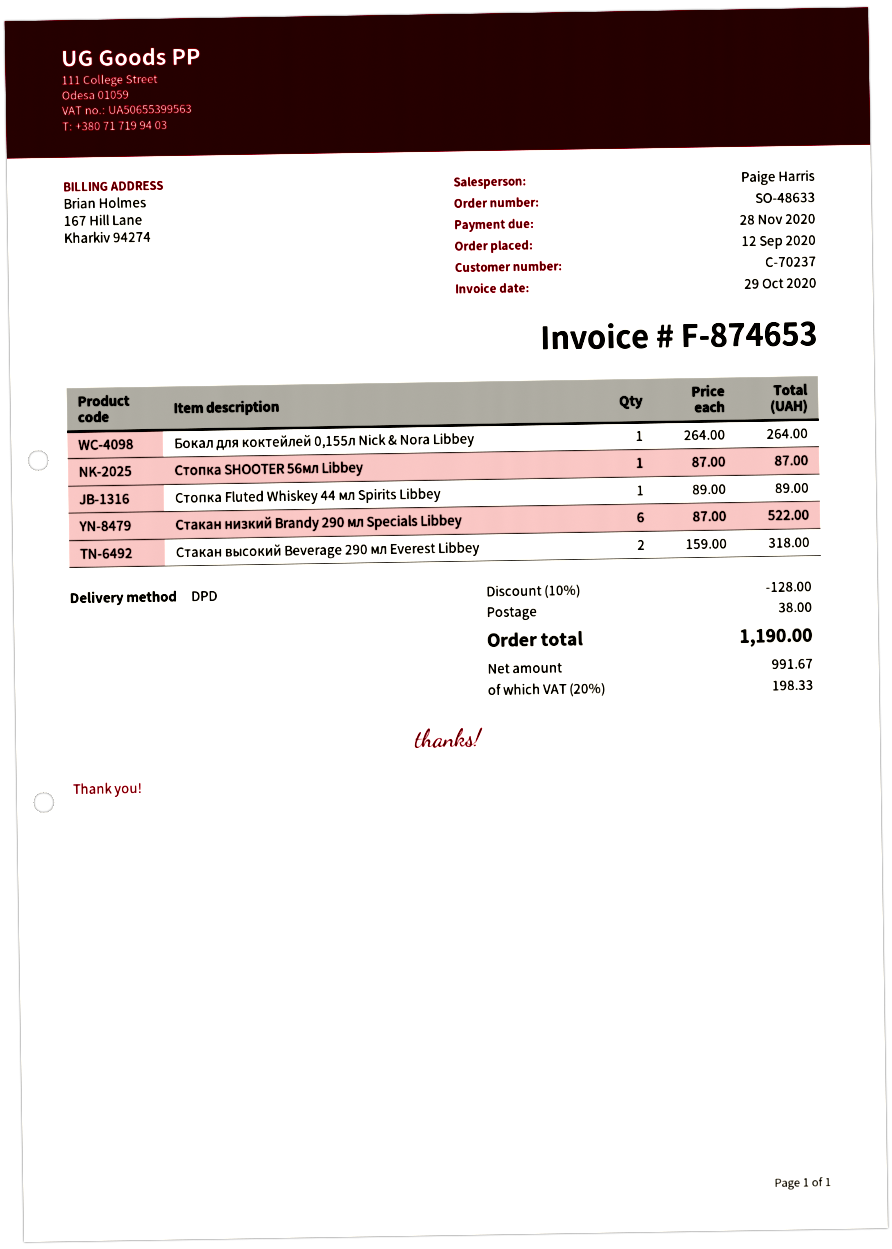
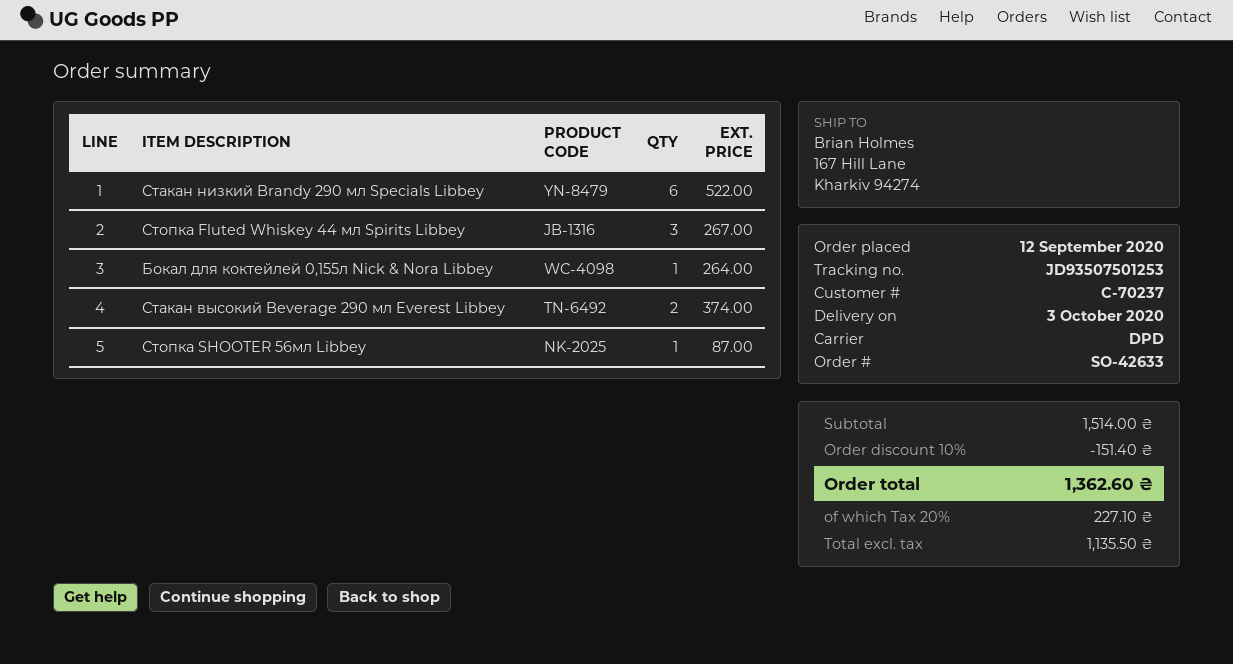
order number: SO-48633 -> SO-42633
Стопка Fluted Whiskey 44 мл Spirits Libbey: 1 for 89.00 -> 3 for 267.00
Стакан высокий Beverage 290 мл Everest Libbey: 2 for 318.00 -> 2 for 374.00
discount: 10% = 128.00 -> 10% = 151.40
shipping: 38.00 -> none
net: 991.67 -> 1135.50
tax: 20% = 198.33 -> 20% = 227.10
total: 1190.00 -> 1362.60

